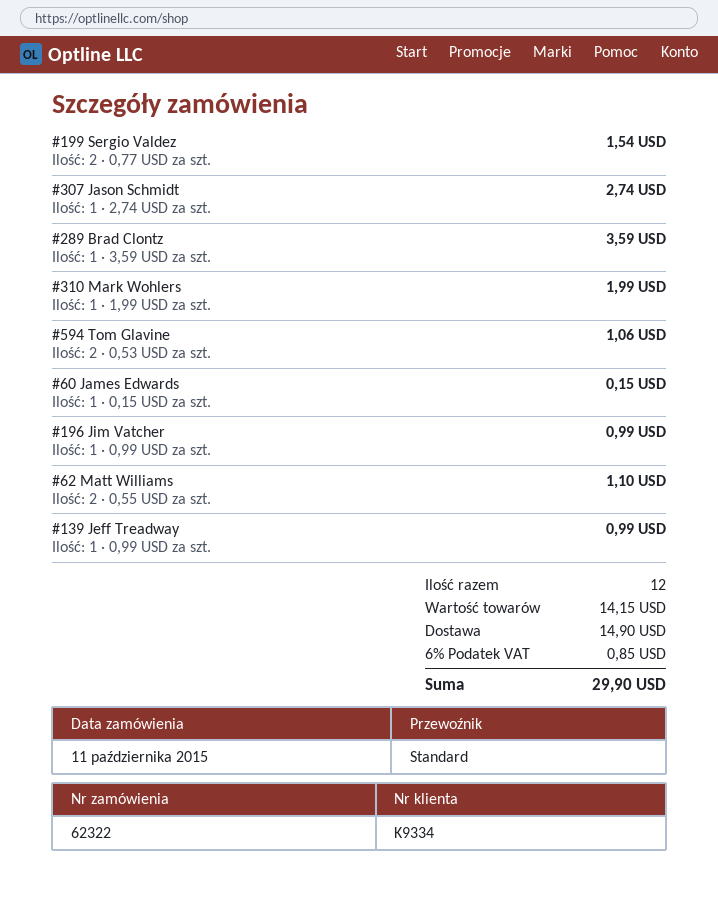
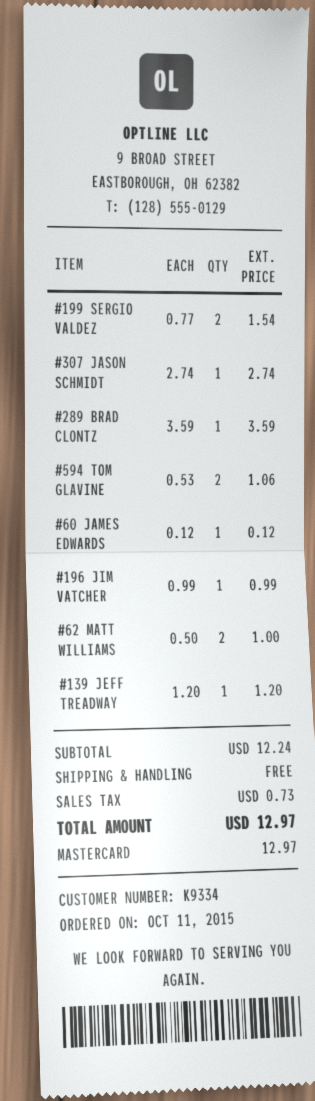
#310 Mark Wohlers: 1 x 1.99 = 1.99 -> none
#60 James Edwards: 1 x 0.15 = 0.15 -> 1 x 0.12 = 0.12
#62 Matt Williams: 2 x 0.55 = 1.10 -> 2 x 0.50 = 1.00
#139 Jeff Treadway: 1 x 0.99 = 0.99 -> 1 x 1.20 = 1.20
subtotal: 14.15 -> 12.24
shipping: 14.90 -> 0.00
tax: 0.85 -> 0.73
total: 29.90 -> 12.97

